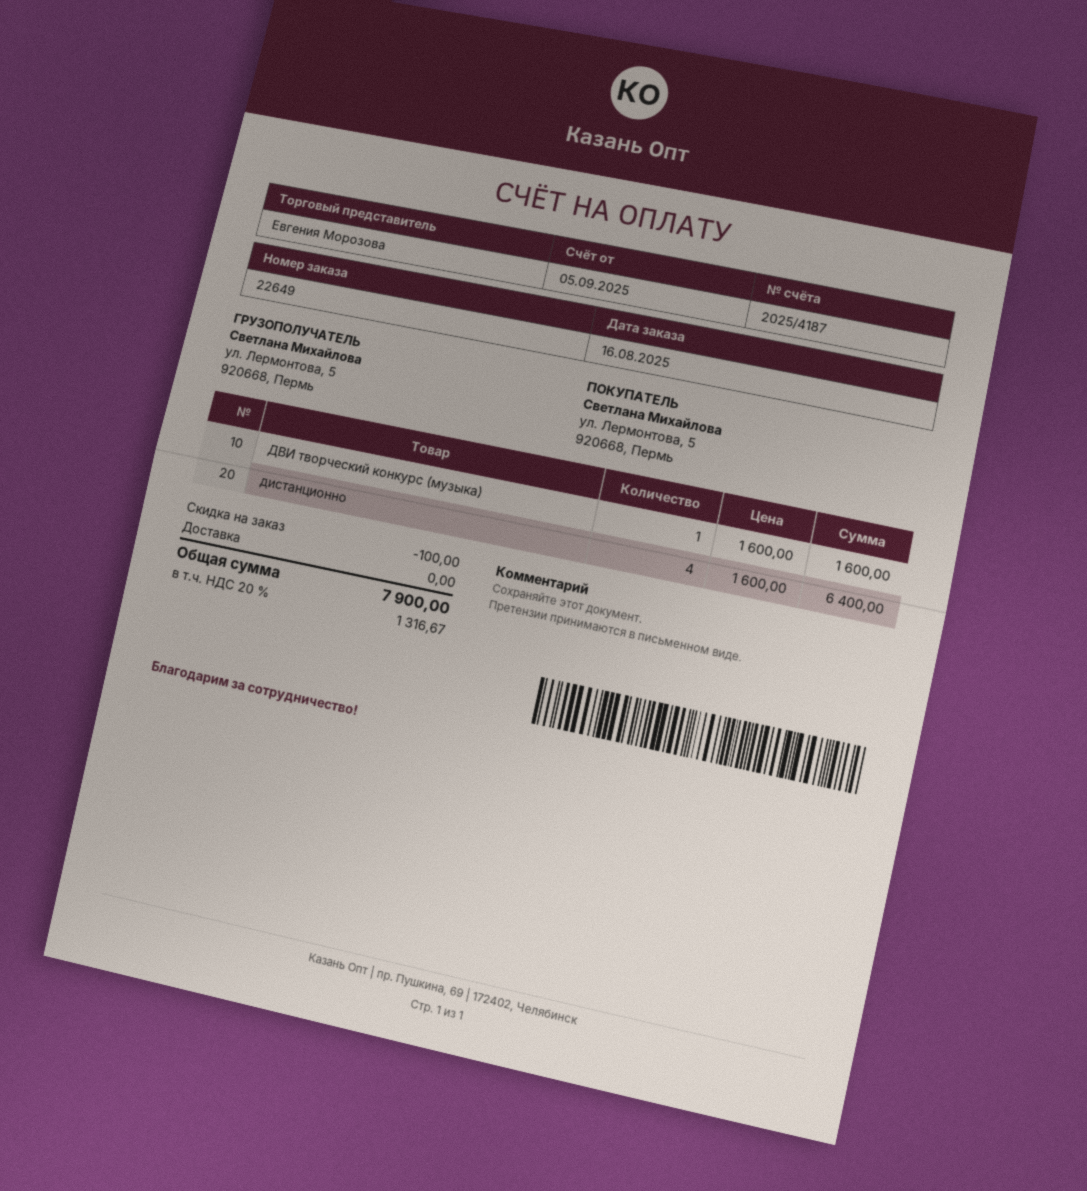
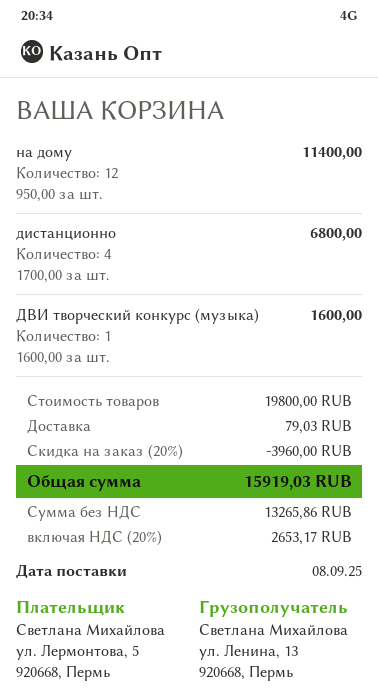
ship to: ул. Лермонтова, 5, 920668, Пермь -> ул. Ленина, 13, 920668, Пермь
дистанционно: 4 x 1600.00 = 6400.00 -> 4 x 1700.00 = 6800.00
на дому: none -> 12 x 950.00 = 11400.00
discount: 100.00 -> 3960.00
shipping: 0.00 -> 79.03
tax: 20% = 1316.67 -> 20% = 2653.17
total: 7900.00 -> 15919.03

